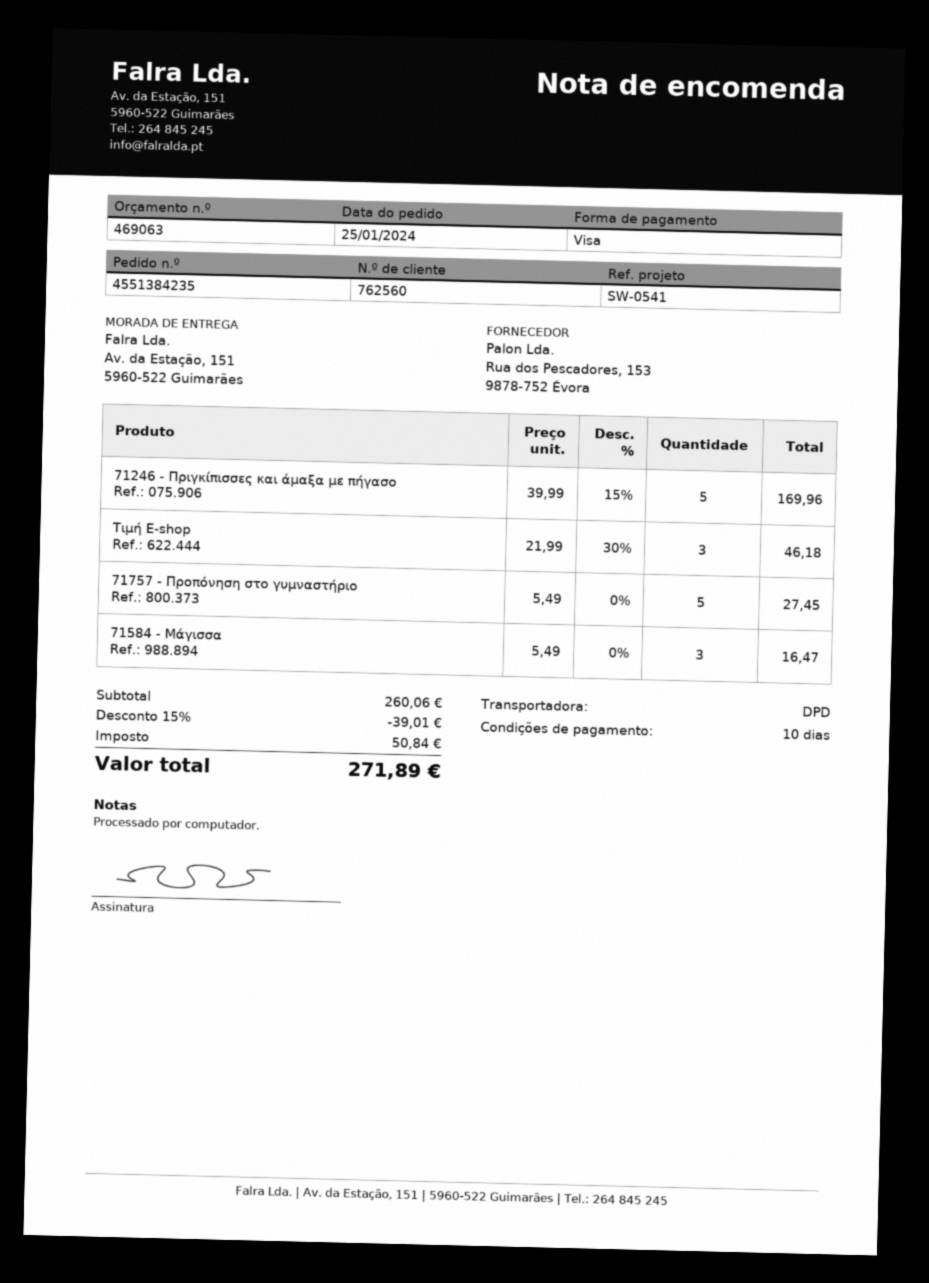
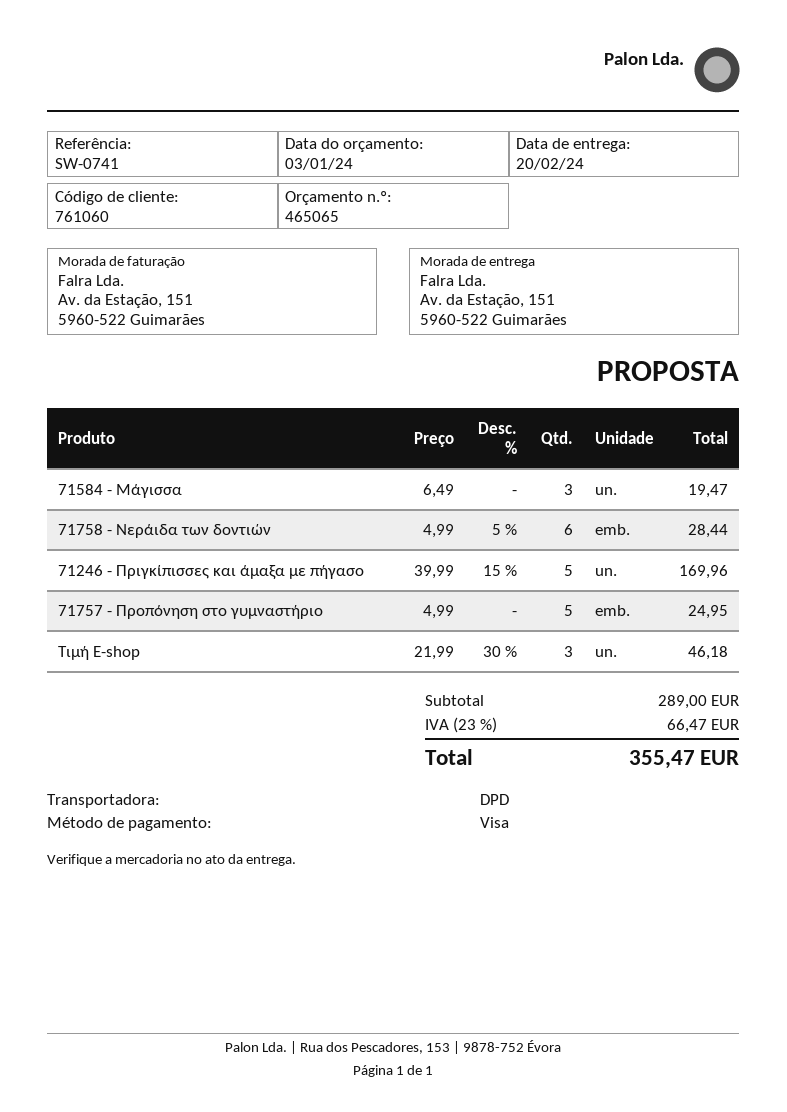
quote number: 469063 -> 465065
customer number: 762560 -> 761060
reference: SW-0541 -> SW-0741
71757 - Προπόνηση στο γυμναστήριο: 5 x 5.49 = 27.45 -> 5 x 4.99 = 24.95
71584 - Μάγισσα: 3 x 5.49 = 16.47 -> 3 x 6.49 = 19.47
71758 - Νεράιδα των δοντιών: none -> 6 x 4.99 - 5% = 28.44
subtotal: 260.06 -> 289.00
discount: 15% = 39.01 -> none
tax: 50.84 -> 66.47
total: 271.89 -> 355.47

